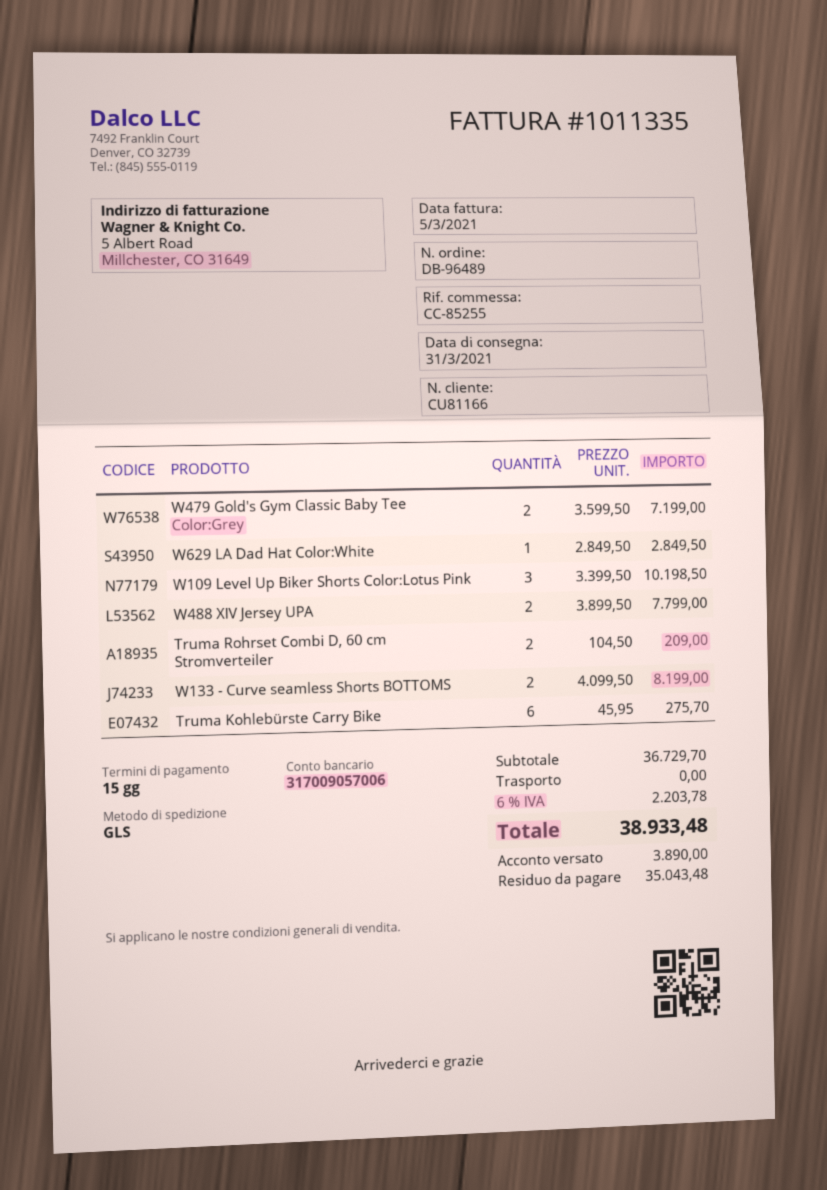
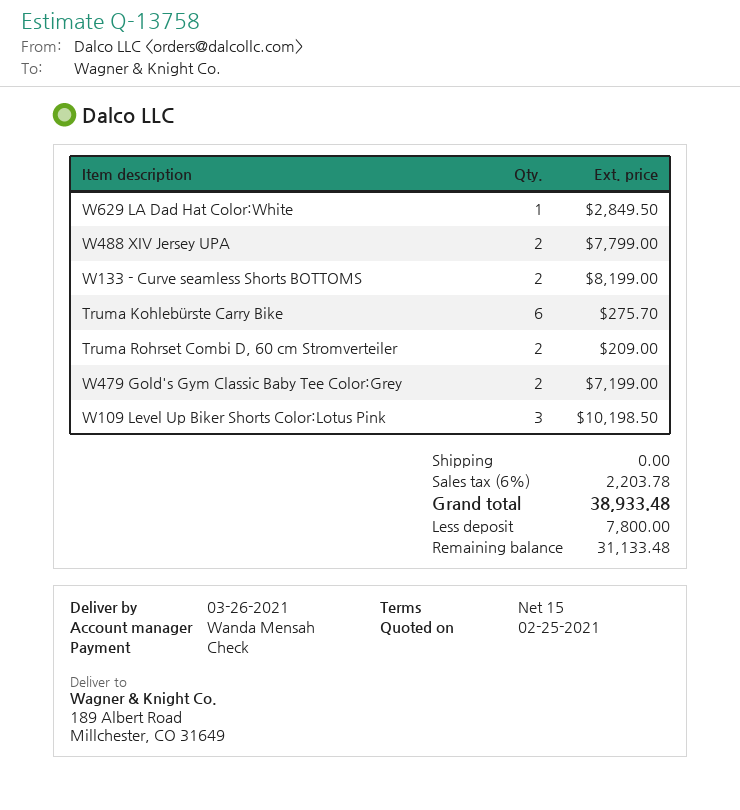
delivery date: 2021-03-31 -> 2021-03-26
deposit: 3890.00 -> 7800.00
balance: 35043.48 -> 31133.48

